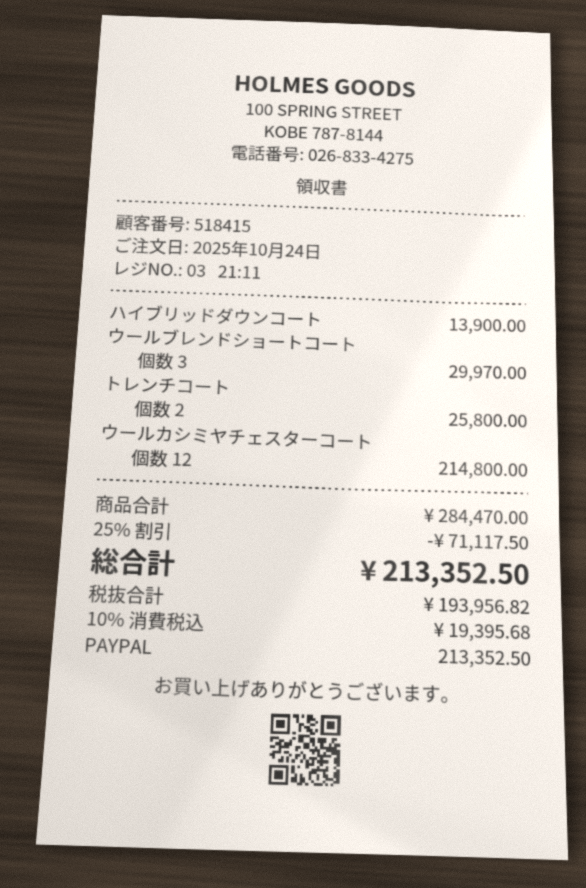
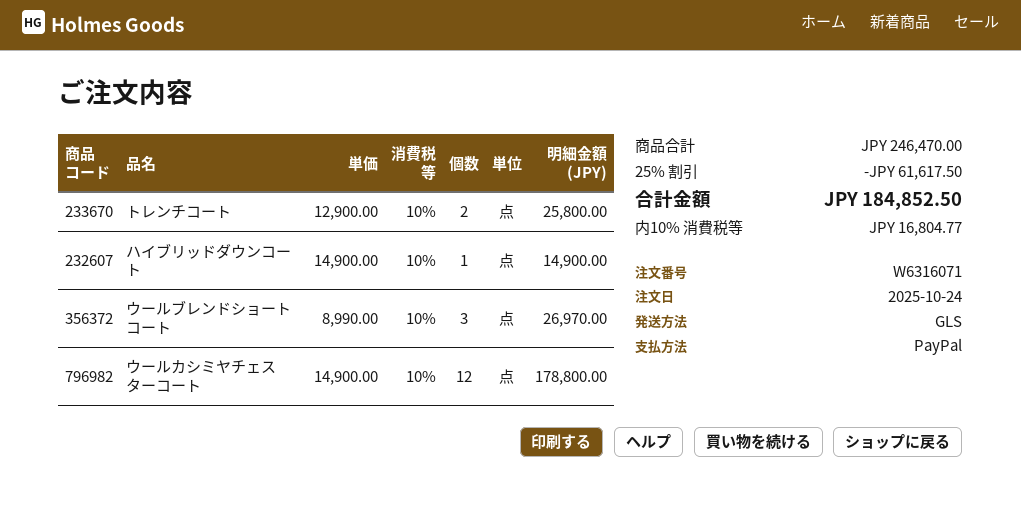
ハイブリッドダウンコート: 1 for 13900.00 -> 1 for 14900.00
ウールブレンドショートコート: 3 for 29970.00 -> 3 for 26970.00
ウールカシミヤチェスターコート: 12 for 214800.00 -> 12 for 178800.00
subtotal: 284470.00 -> 246470.00
discount: 25% = 71117.50 -> 25% = 61617.50
tax: 10% = 19395.68 -> 10% = 16804.77
total: 213352.50 -> 184852.50

